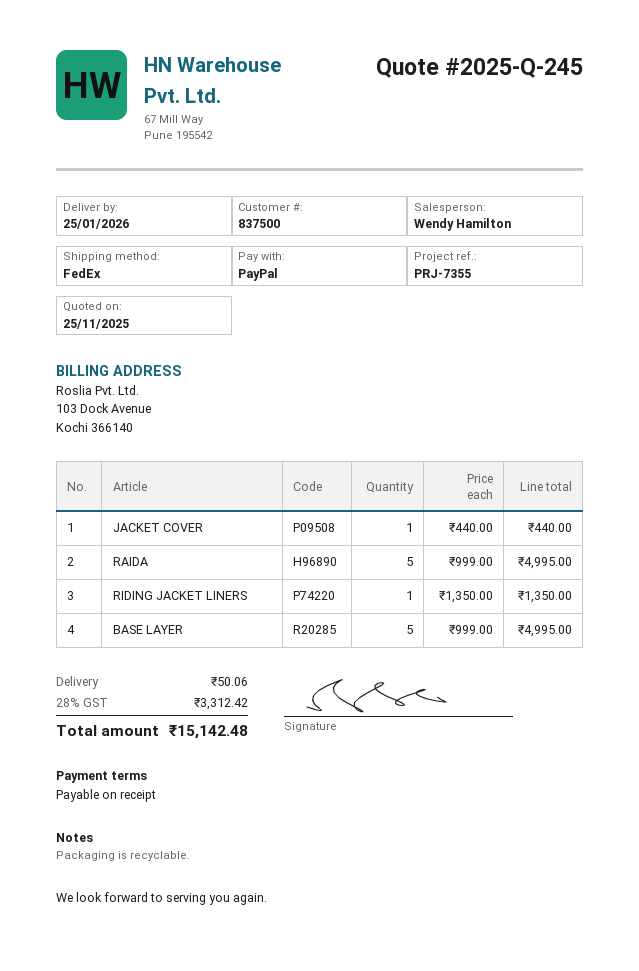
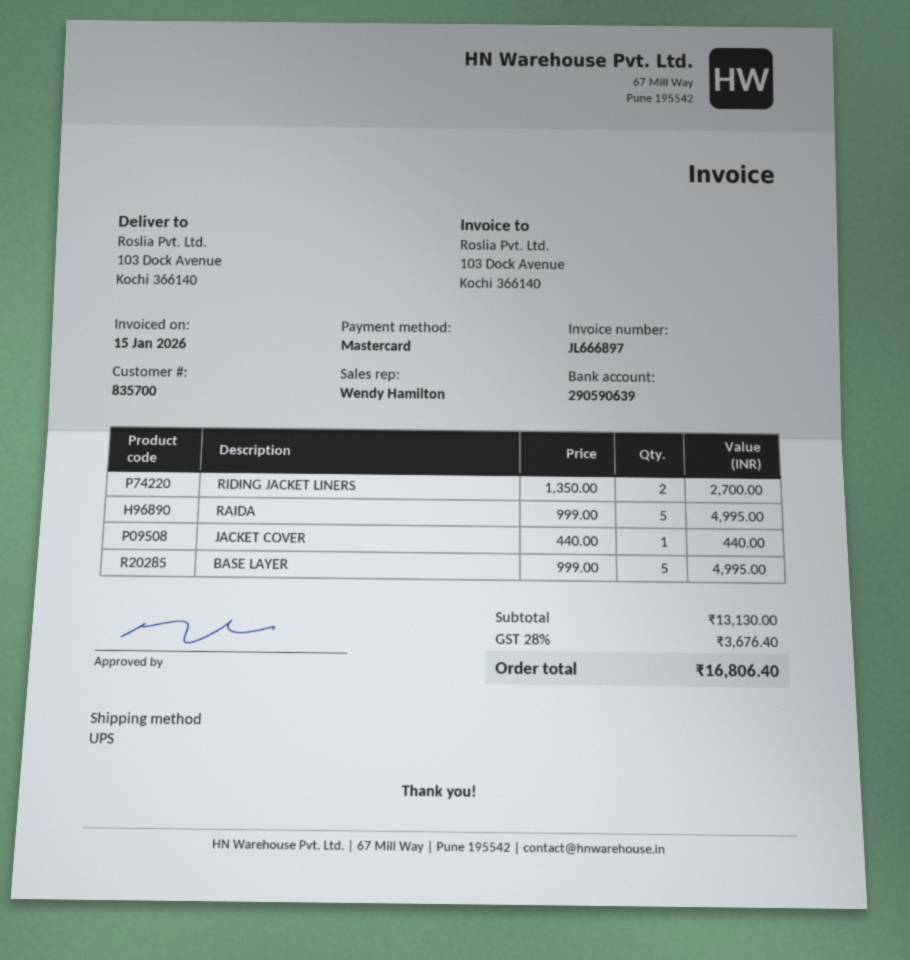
customer number: 837500 -> 835700
payment method: PayPal -> Mastercard
shipping method: FedEx -> UPS
RIDING JACKET LINERS: 1 x 1350.00 = 1350.00 -> 2 x 1350.00 = 2700.00
shipping: 50.06 -> none
tax: 28% = 3312.42 -> 28% = 3676.40
total: 15142.48 -> 16806.40

